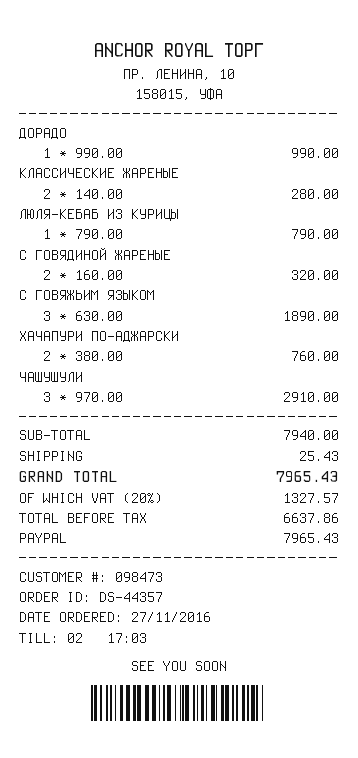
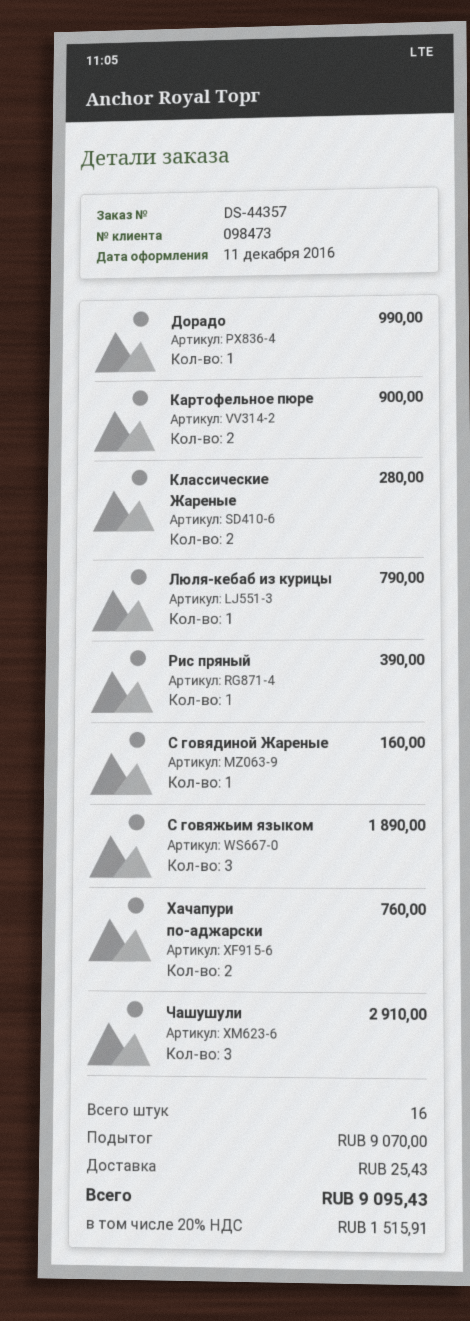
order date: 2016-11-27 -> 2016-12-11
С ГОВЯДИНОЙ ЖАРЕНЫЕ: 2 for 320.00 -> 1 for 160.00
Картофельное пюре: none -> 2 for 900.00
Рис пряный: none -> 1 for 390.00
subtotal: 7940.00 -> 9070.00
tax: 20% = 1327.57 -> 20% = 1515.91
total: 7965.43 -> 9095.43

